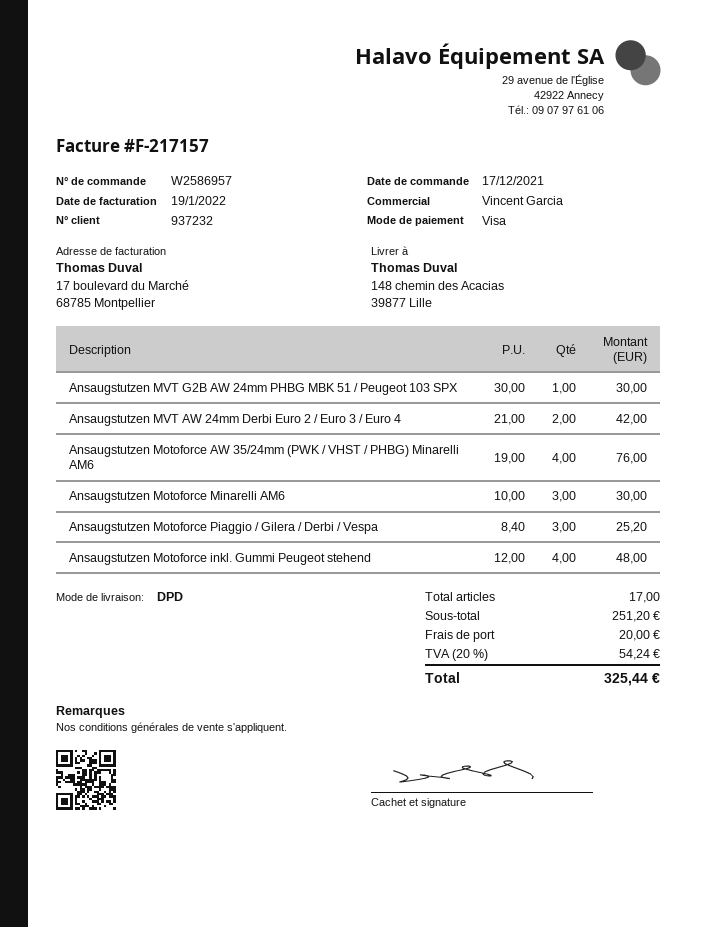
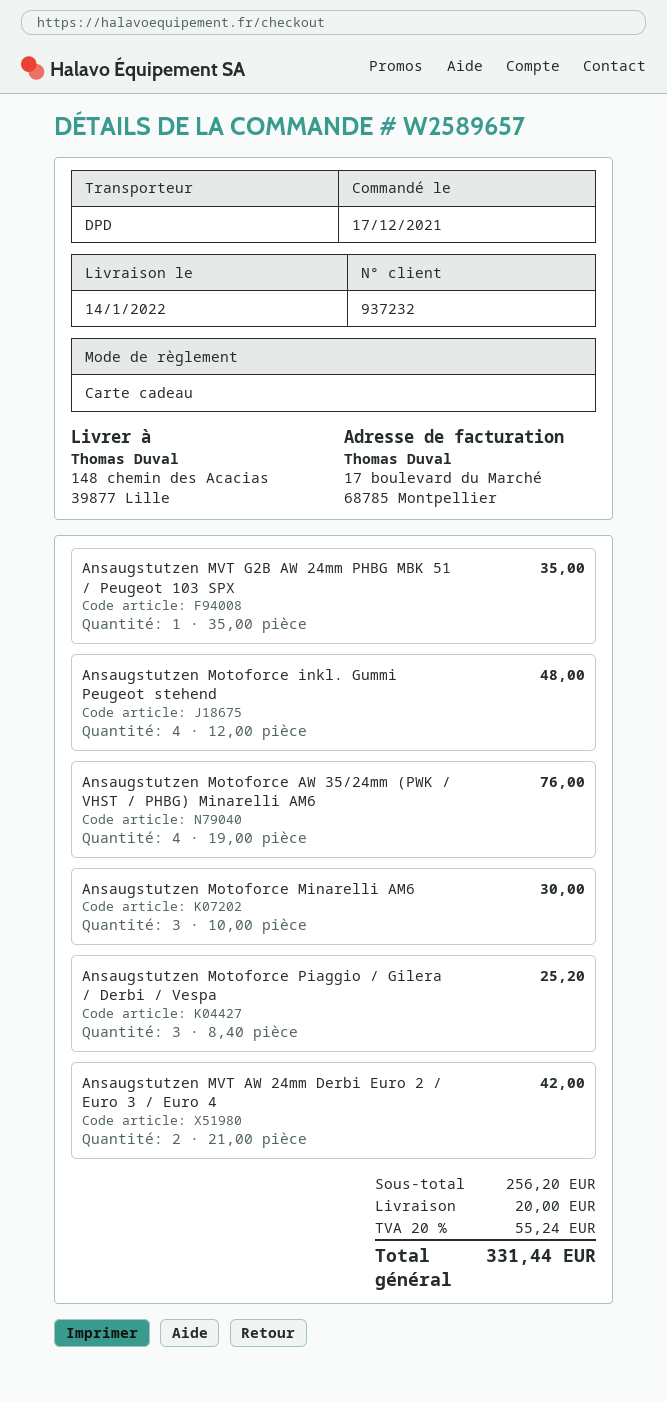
order number: W2586957 -> W2589657
payment method: Visa -> gift card
Ansaugstutzen MVT G2B AW 24mm PHBG MBK 51 / Peugeot 103 SPX: 1 x 30.00 = 30.00 -> 1 x 35.00 = 35.00
subtotal: 251.20 -> 256.20
tax: 20% = 54.24 -> 20% = 55.24
total: 325.44 -> 331.44

